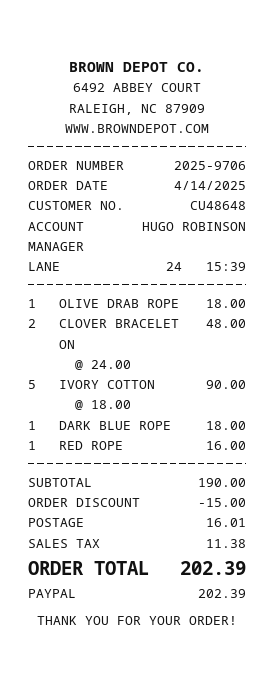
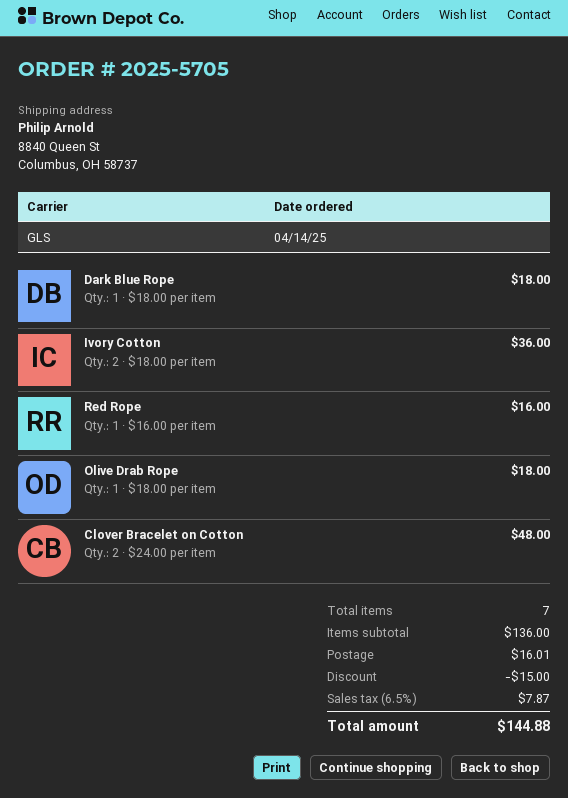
order number: 2025-9706 -> 2025-5705
IVORY COTTON: 5 x 18.00 = 90.00 -> 2 x 18.00 = 36.00
subtotal: 190.00 -> 136.00
tax: 11.38 -> 7.87
total: 202.39 -> 144.88

